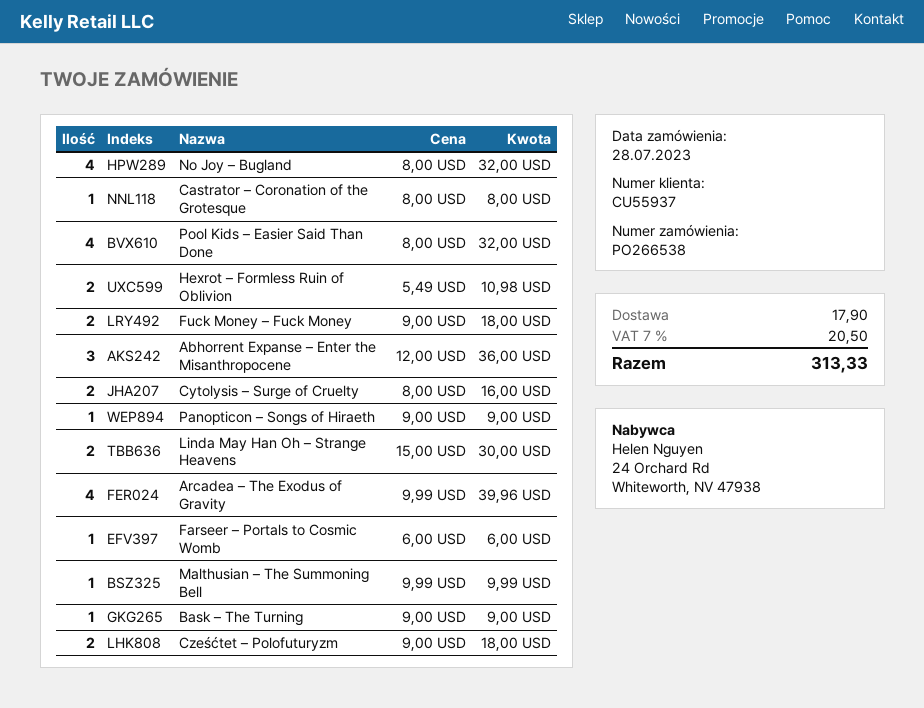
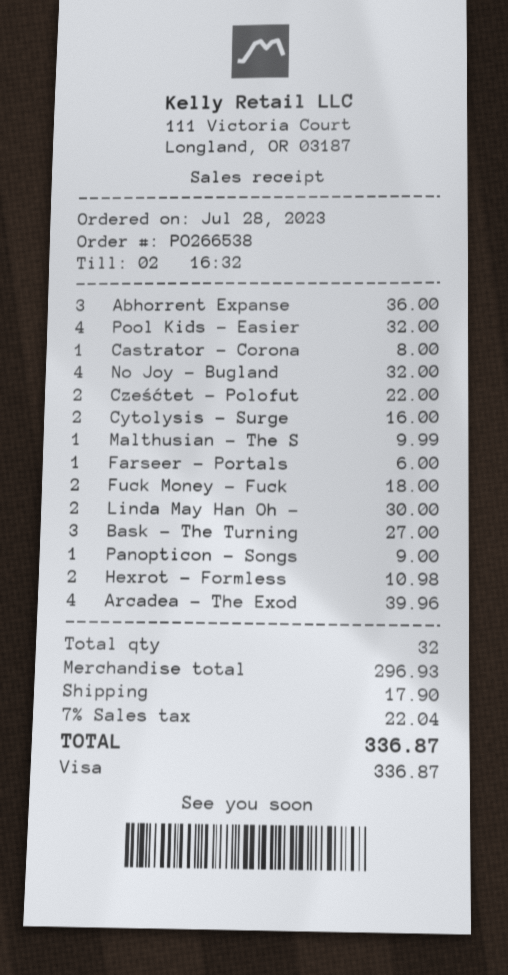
Bask – The Turning: 1 for 9.00 -> 3 for 27.00
Cześćtet – Polofuturyzm: 2 for 18.00 -> 2 for 22.00
tax: 7% = 20.50 -> 7% = 22.04
total: 313.33 -> 336.87

